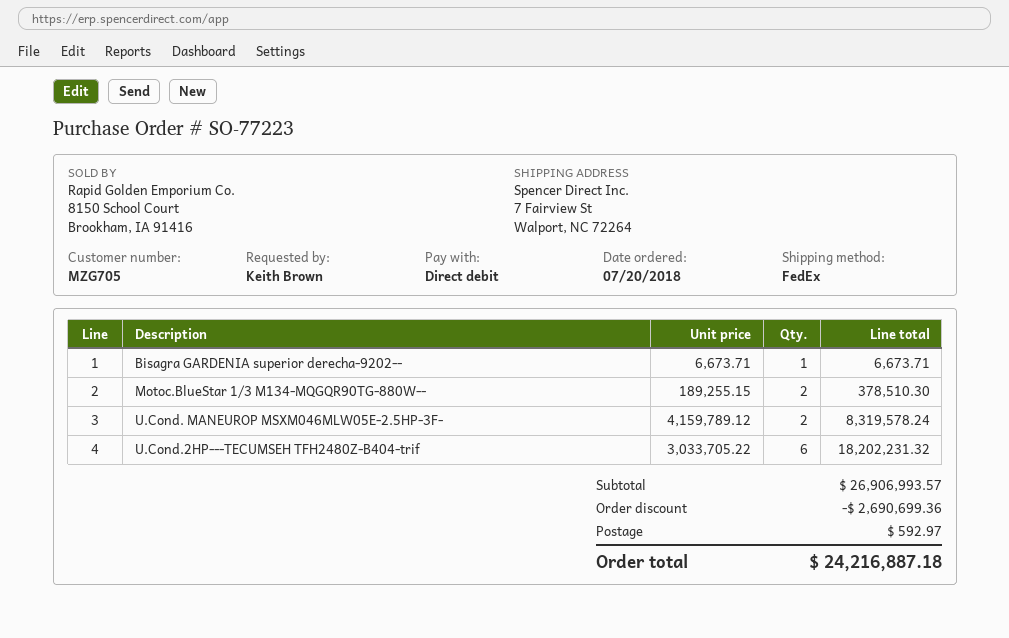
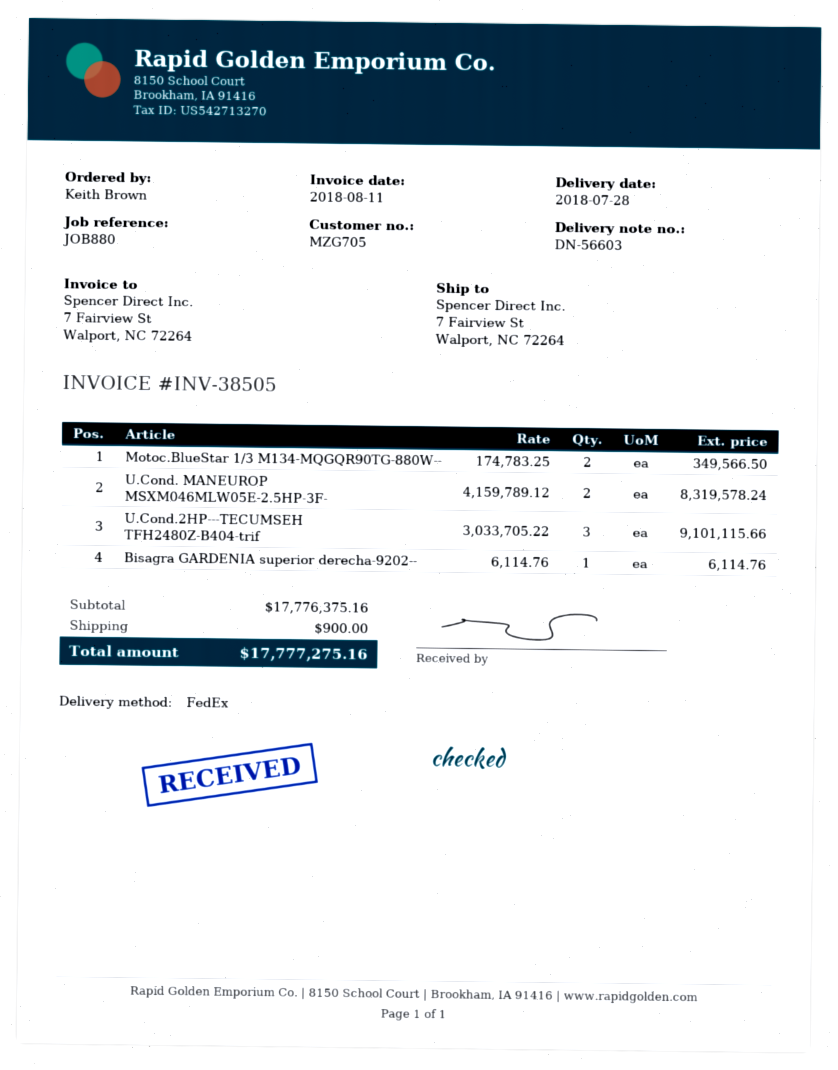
Bisagra GARDENIA superior derecha-9202--: 1 x 6673.71 = 6673.71 -> 1 x 6114.76 = 6114.76
Motoc.BlueStar 1/3 M134-MQGQR90TG-880W--: 2 x 189255.15 = 378510.30 -> 2 x 174783.25 = 349566.50
U.Cond.2HP---TECUMSEH TFH2480Z-B404-trif: 6 x 3033705.22 = 18202231.32 -> 3 x 3033705.22 = 9101115.66
subtotal: 26906993.57 -> 17776375.16
discount: 2690699.36 -> none
shipping: 592.97 -> 900.00
total: 24216887.18 -> 17777275.16

